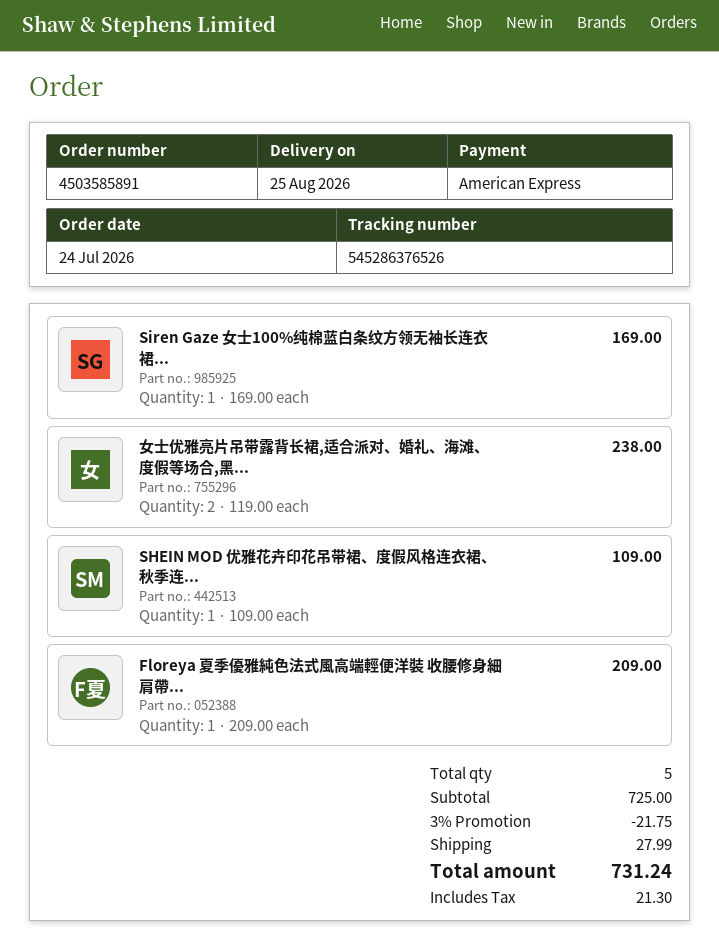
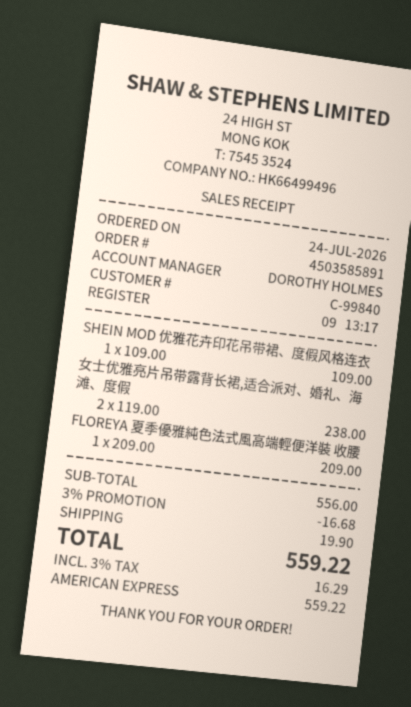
Siren Gaze 女士100%纯棉蓝白条纹方领无袖长连衣裙...: 1 x 169.00 = 169.00 -> none
subtotal: 725.00 -> 556.00
discount: 3% = 21.75 -> 3% = 16.68
shipping: 27.99 -> 19.90
tax: 21.30 -> 16.29
total: 731.24 -> 559.22

